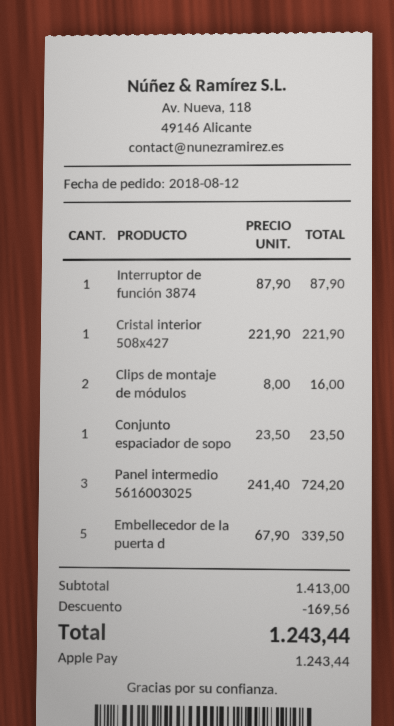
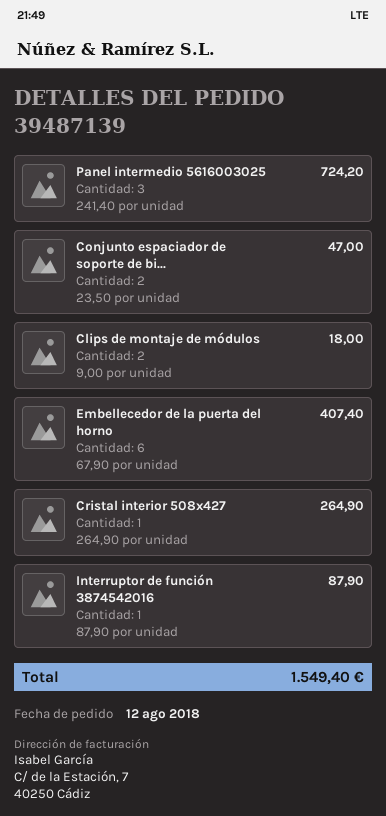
Cristal interior 508x427: 1 x 221.90 = 221.90 -> 1 x 264.90 = 264.90
Clips de montaje de módulos: 2 x 8.00 = 16.00 -> 2 x 9.00 = 18.00
Conjunto espaciador de sopo: 1 x 23.50 = 23.50 -> 2 x 23.50 = 47.00
Embellecedor de la puerta d: 5 x 67.90 = 339.50 -> 6 x 67.90 = 407.40
discount: 169.56 -> none
total: 1243.44 -> 1549.40

